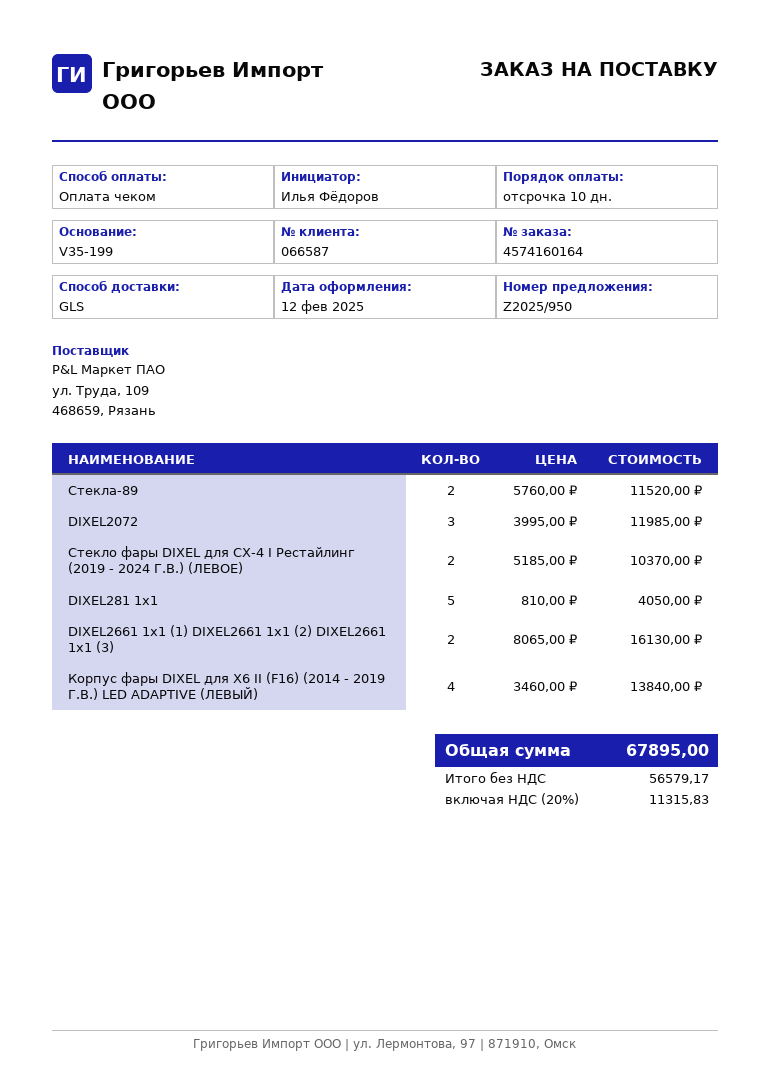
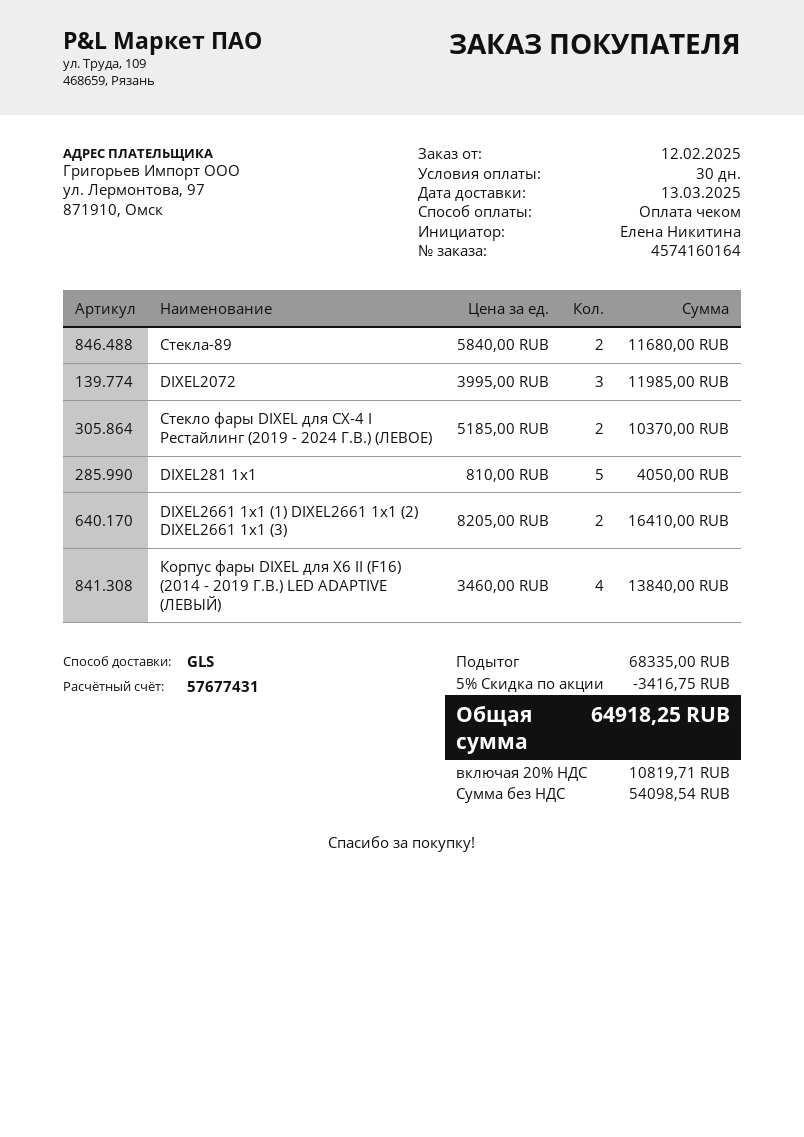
payment terms: 10 days -> 30 days
ordered by: Илья Фёдоров -> Елена Никитина
Стекла-89: 2 x 5760.00 = 11520.00 -> 2 x 5840.00 = 11680.00
DIXEL2661 1х1 (1) DIXEL2661 1х1 (2) DIXEL2661 1х1 (3): 2 x 8065.00 = 16130.00 -> 2 x 8205.00 = 16410.00
discount: none -> 5% = 3416.75
net: 56579.17 -> 54098.54
tax: 20% = 11315.83 -> 20% = 10819.71
total: 67895.00 -> 64918.25

